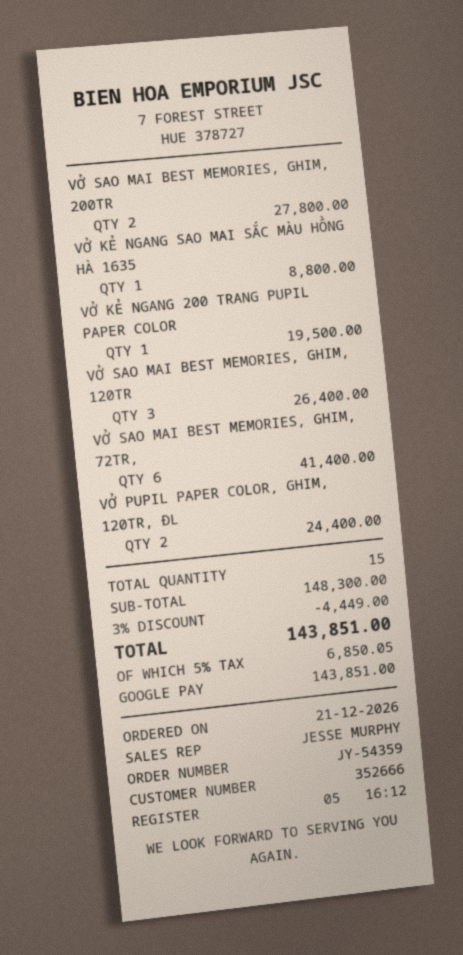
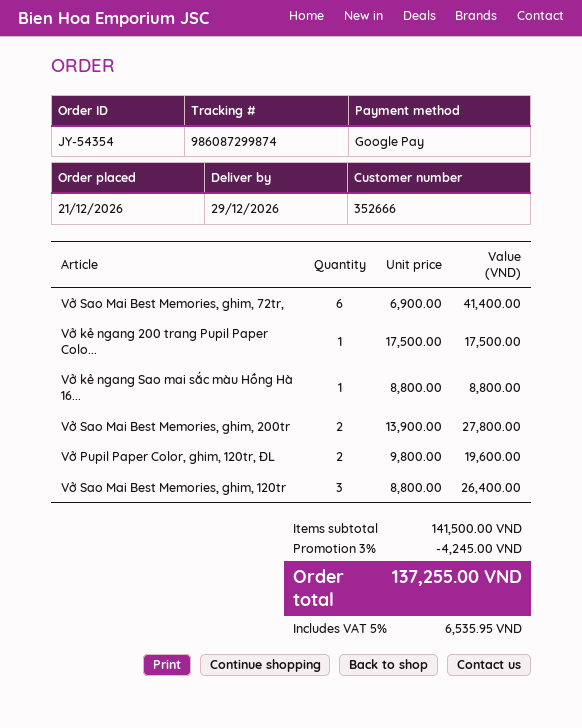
order number: JY-54359 -> JY-54354
VỞ KẺ NGANG 200 TRANG PUPIL PAPER COLOR: 1 for 19500.00 -> 1 for 17500.00
VỞ PUPIL PAPER COLOR, GHIM, 120TR, ĐL: 2 for 24400.00 -> 2 for 19600.00
subtotal: 148300.00 -> 141500.00
discount: 3% = 4449.00 -> 3% = 4245.00
tax: 5% = 6850.05 -> 5% = 6535.95
total: 143851.00 -> 137255.00

